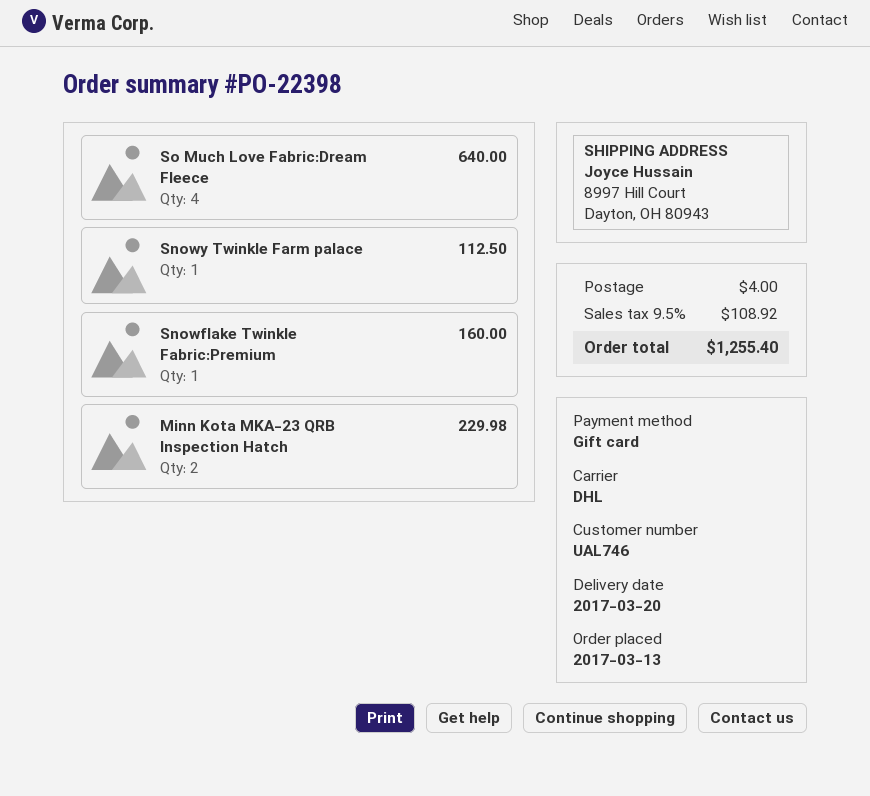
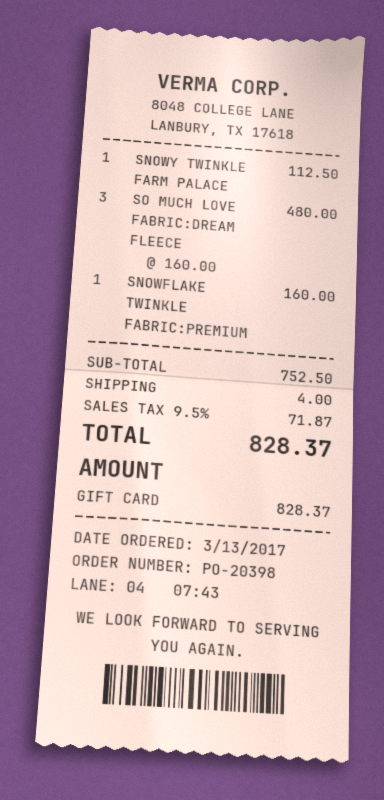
order number: PO-22398 -> PO-20398
So Much Love Fabric:Dream Fleece: 4 for 640.00 -> 3 for 480.00
Minn Kota MKA-23 QRB Inspection Hatch: 2 for 229.98 -> none
tax: 9.5% = 108.92 -> 9.5% = 71.87
total: 1255.40 -> 828.37

